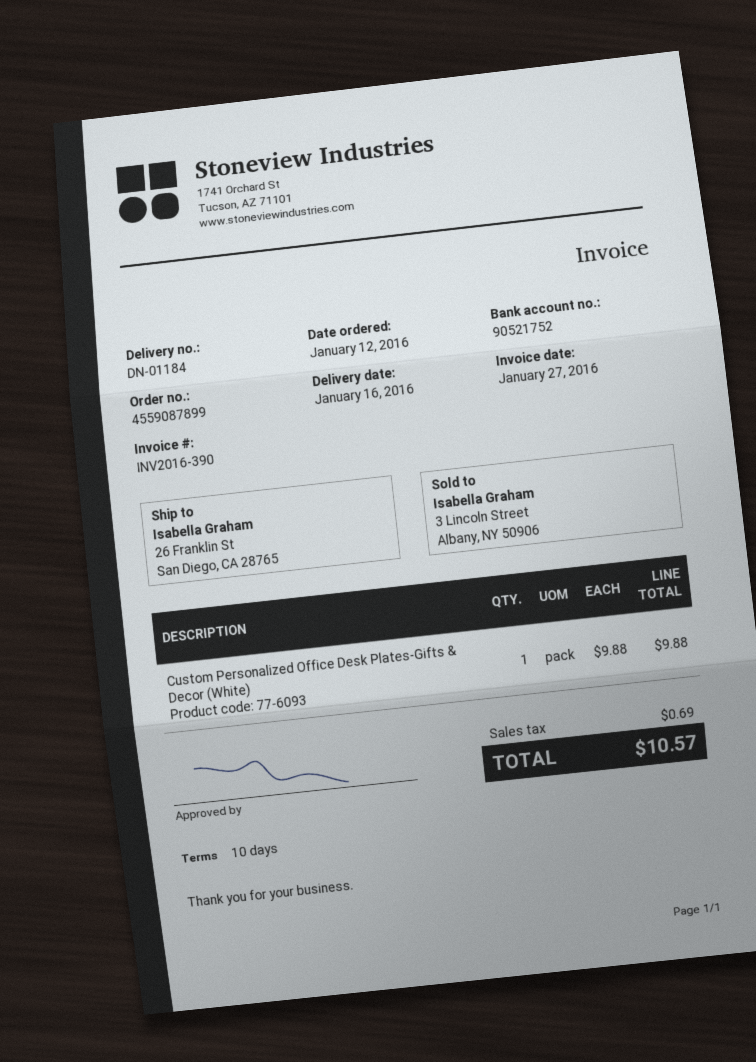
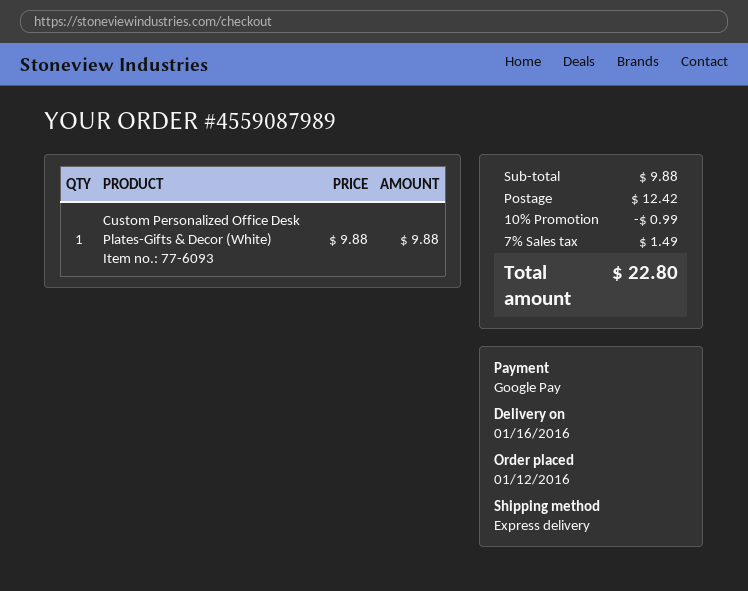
order number: 4559087899 -> 4559087989
discount: none -> 10% = 0.99
shipping: none -> 12.42
tax: 0.69 -> 1.49
total: 10.57 -> 22.80

